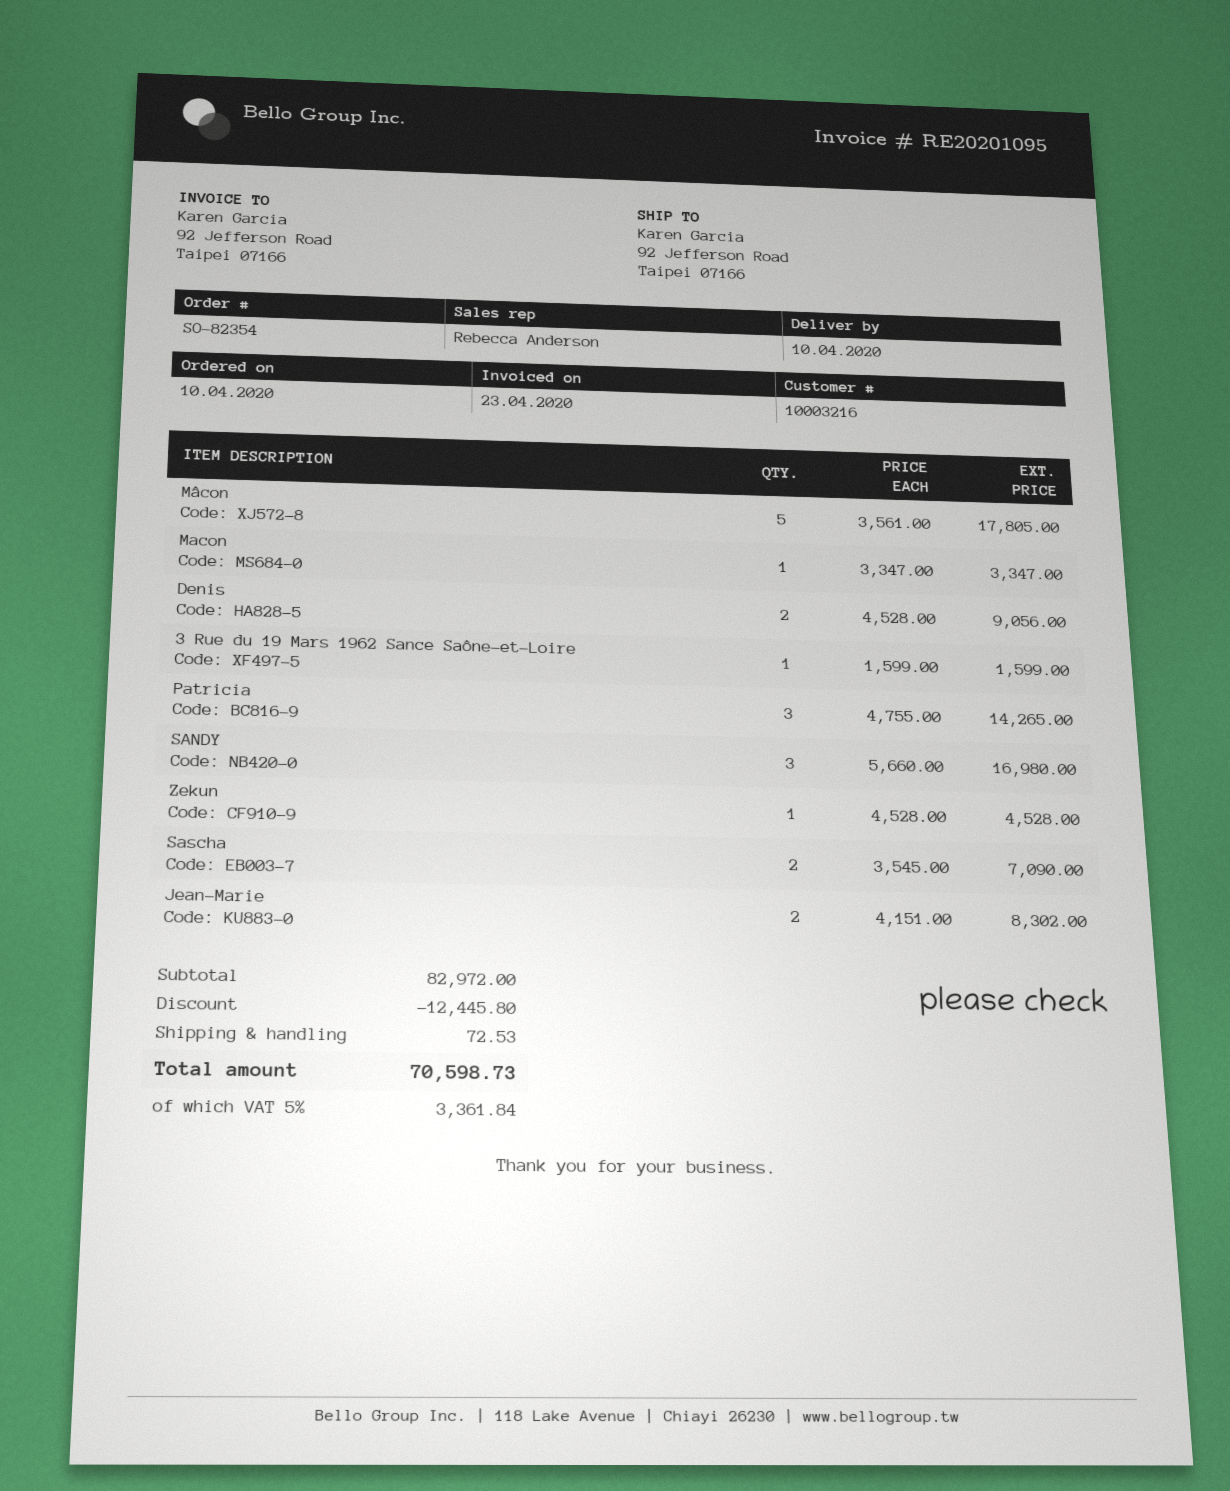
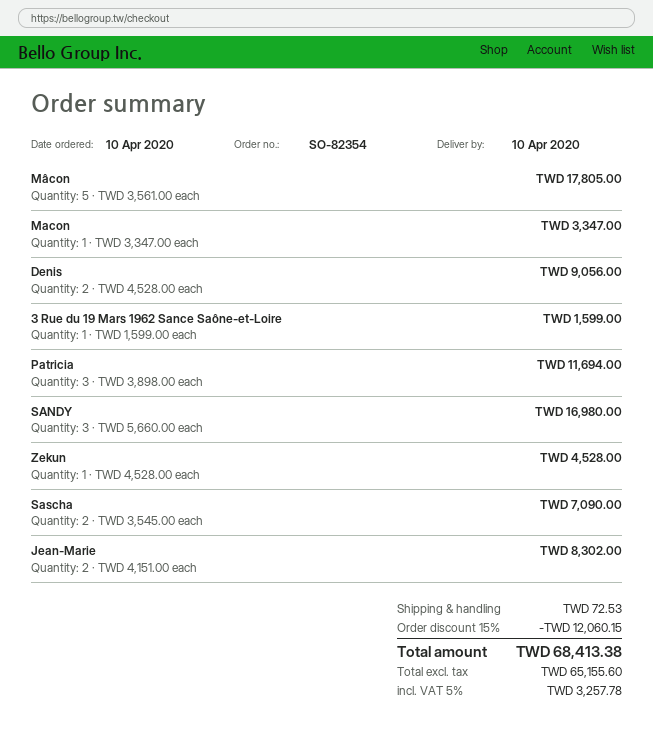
Patricia: 3 x 4755.00 = 14265.00 -> 3 x 3898.00 = 11694.00
discount: 12445.80 -> 12060.15
tax: 5% = 3361.84 -> 5% = 3257.78
total: 70598.73 -> 68413.38

